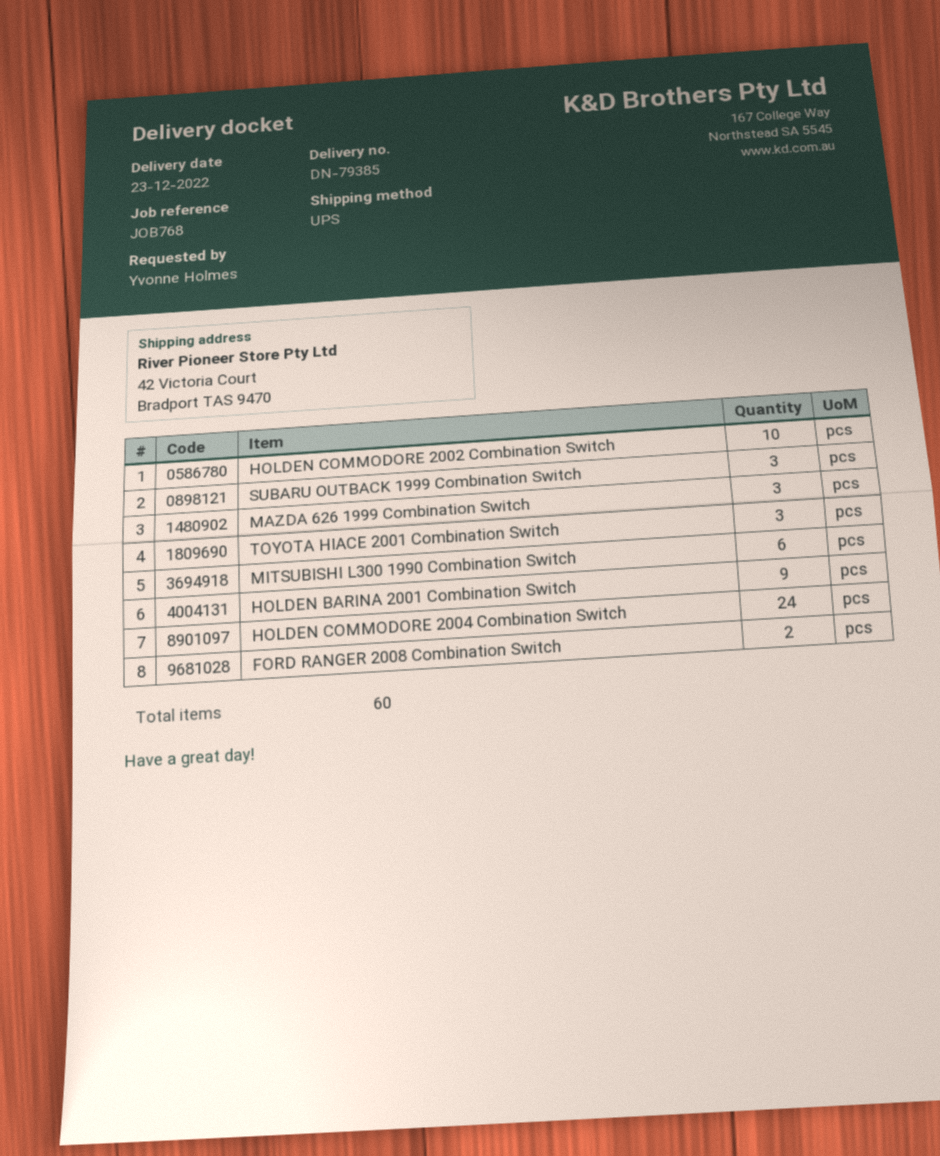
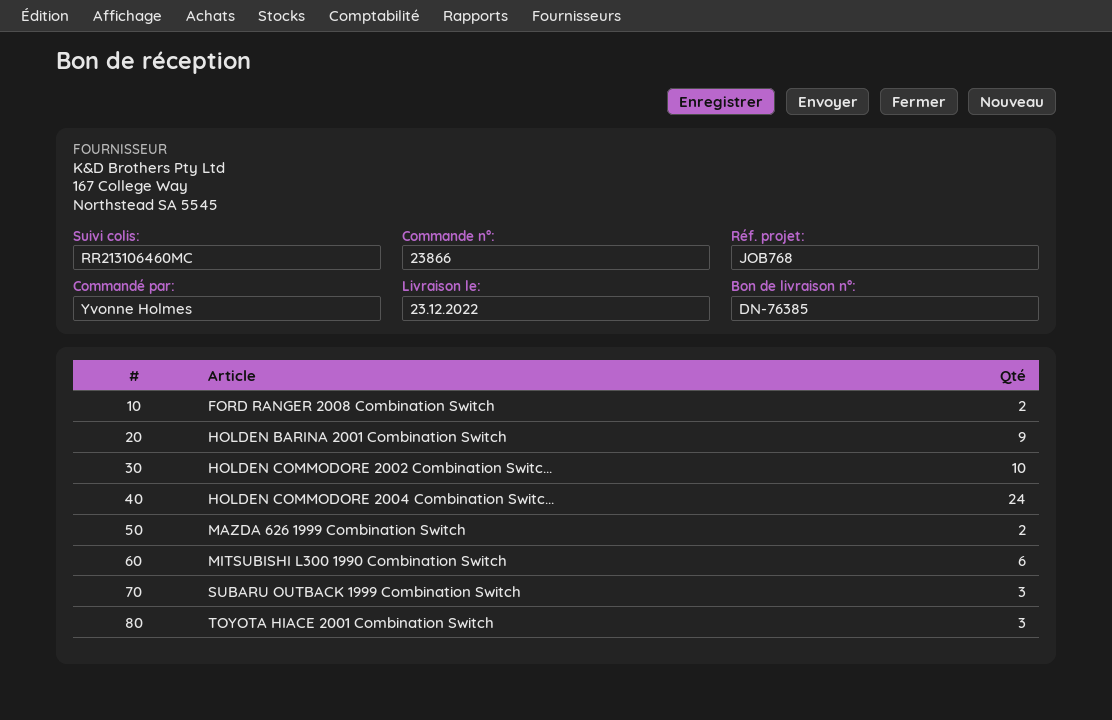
delivery note number: DN-79385 -> DN-76385
MAZDA 626 1999 Combination Switch: 3 -> 2

